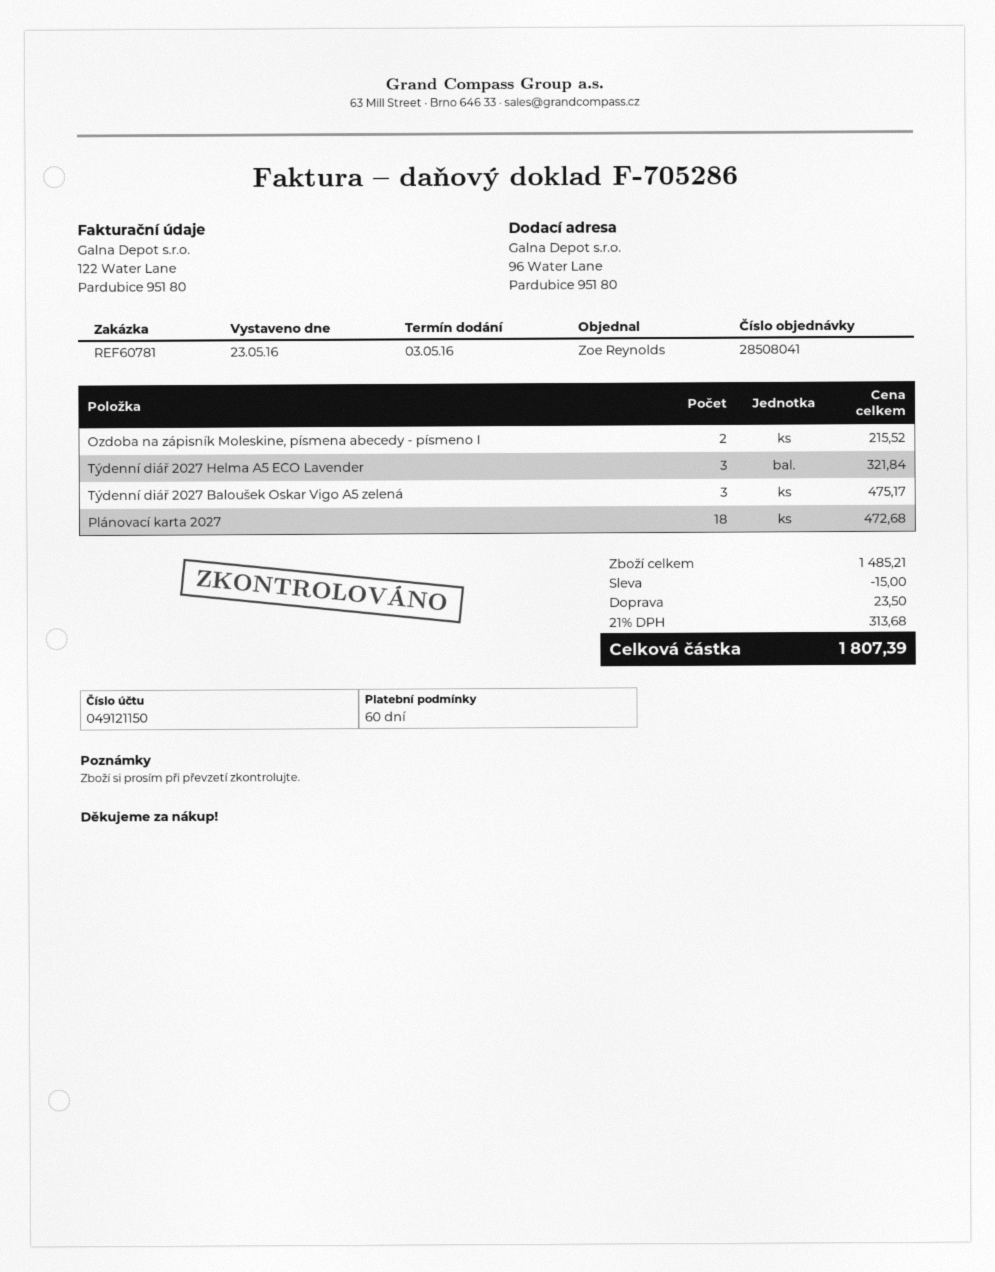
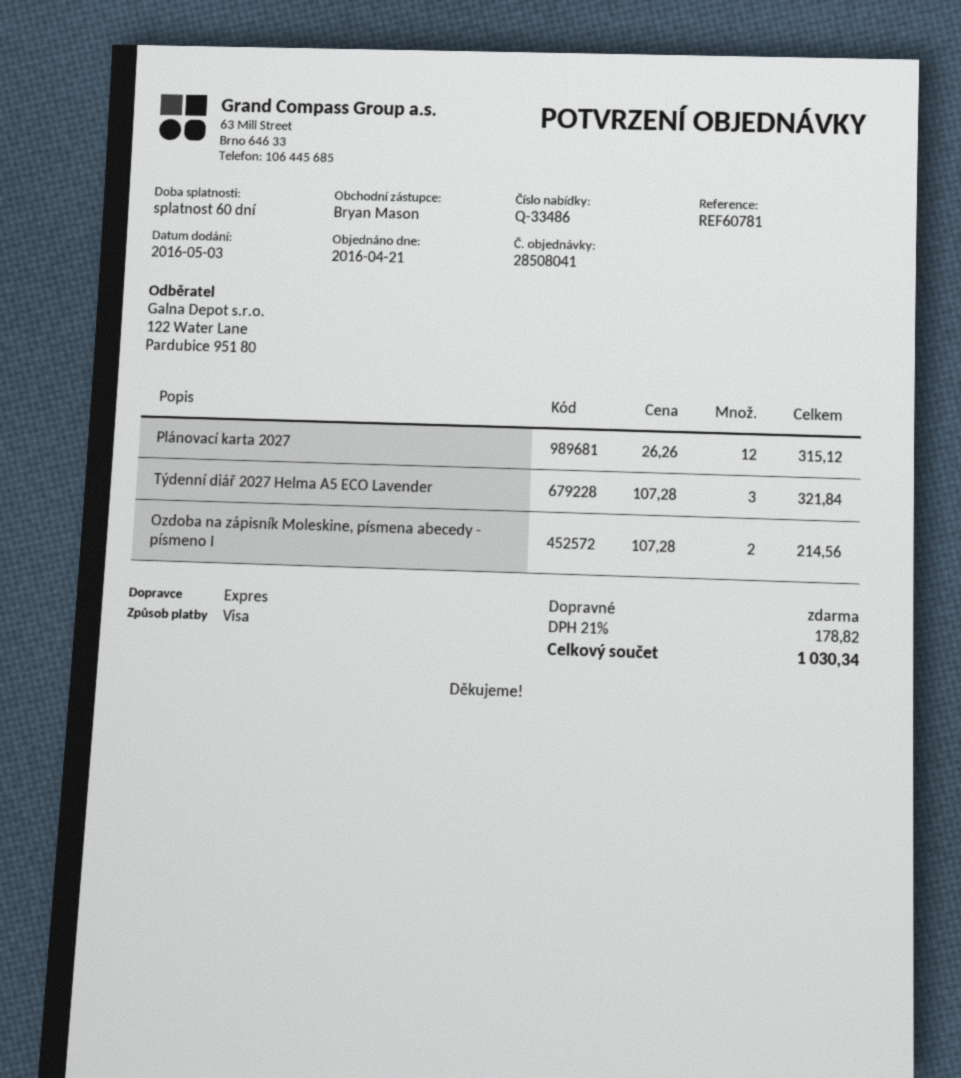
Ozdoba na zápisník Moleskine, písmena abecedy - písmeno I: 2 for 215.52 -> 2 for 214.56
Týdenní diář 2027 Baloušek Oskar Vigo A5 zelená: 3 for 475.17 -> none
Plánovací karta 2027: 18 for 472.68 -> 12 for 315.12
discount: 15.00 -> none
shipping: 23.50 -> 0.00
tax: 21% = 313.68 -> 21% = 178.82
total: 1807.39 -> 1030.34

